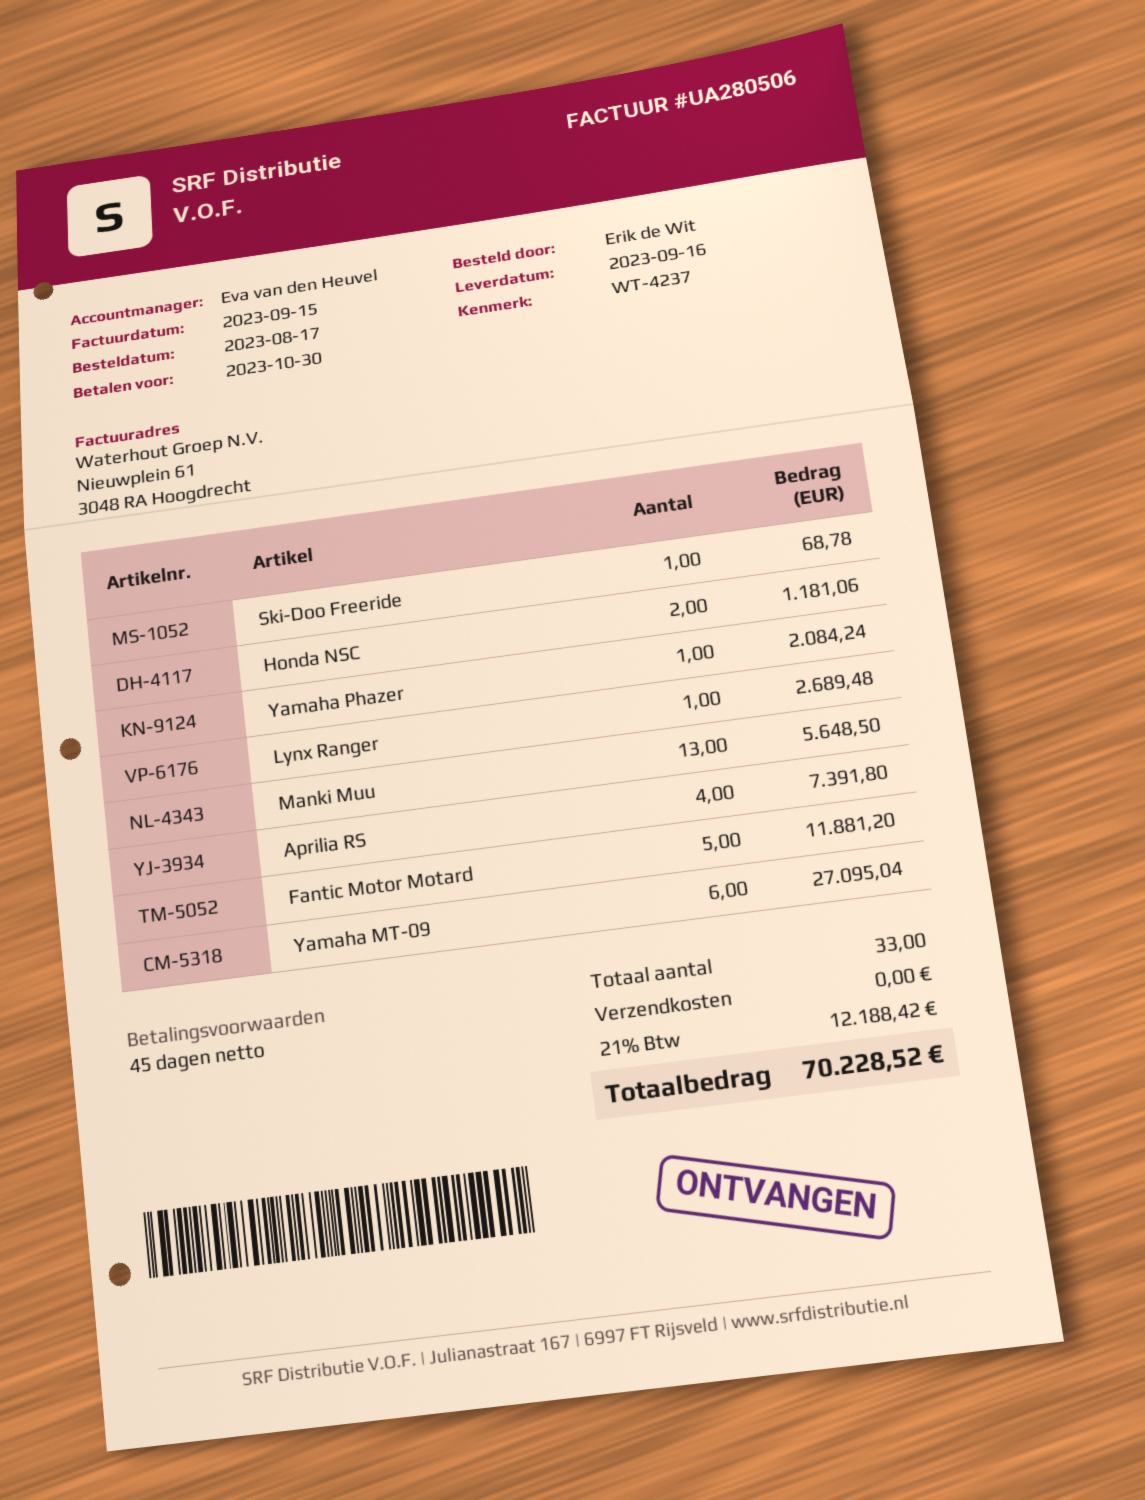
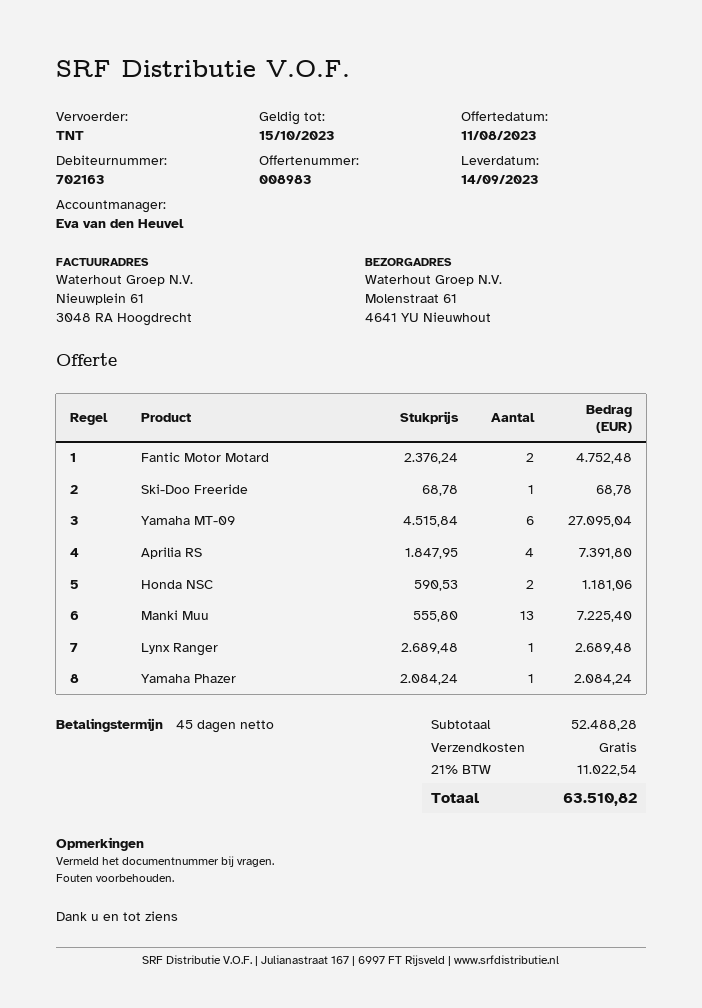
delivery date: 2023-09-16 -> 2023-09-14
Manki Muu: 13 for 5648.50 -> 13 for 7225.40
Fantic Motor Motard: 5 for 11881.20 -> 2 for 4752.48
tax: 21% = 12188.42 -> 21% = 11022.54
total: 70228.52 -> 63510.82

